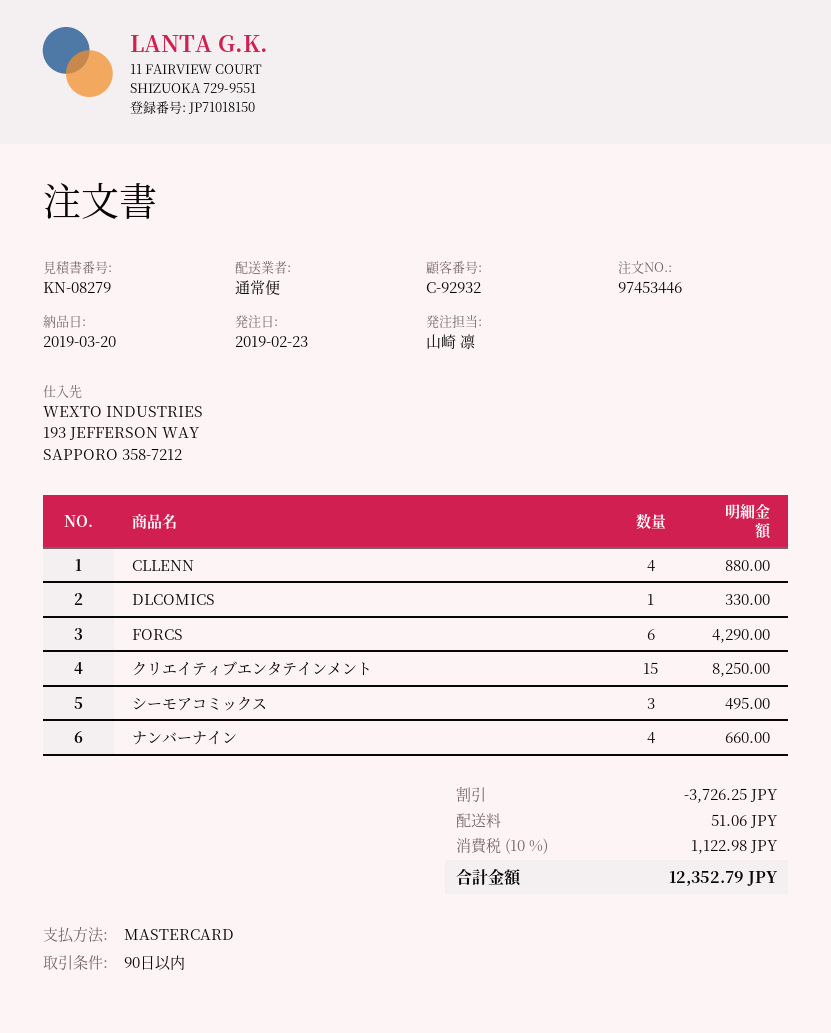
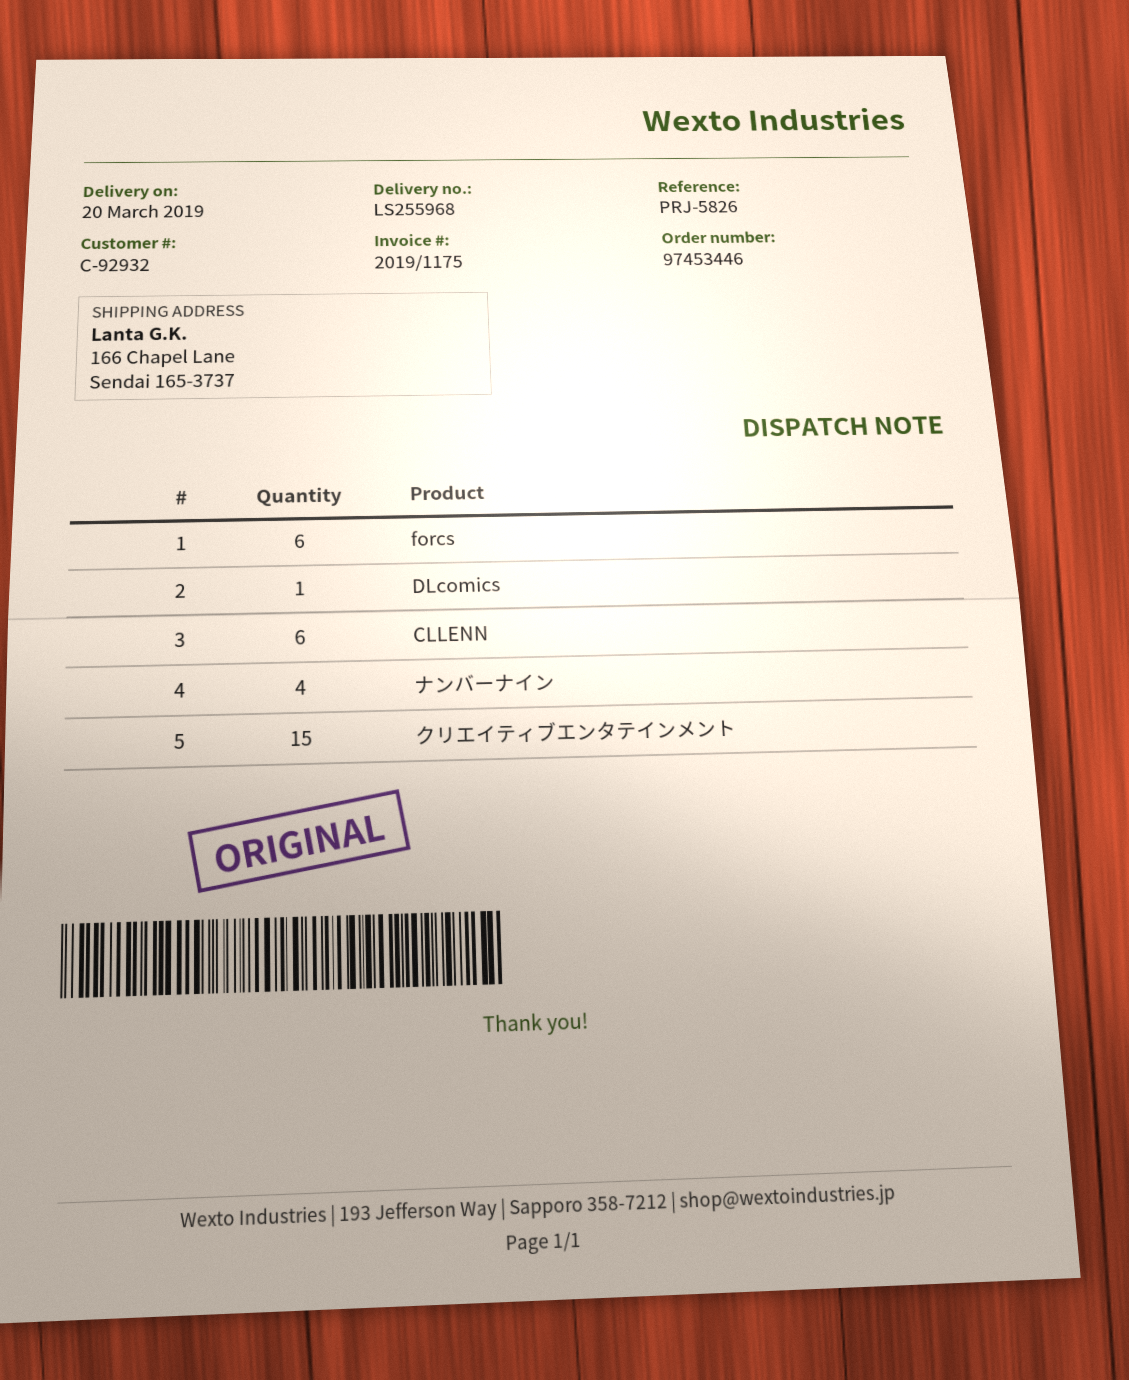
CLLENN: 4 -> 6
シーモアコミックス: 3 -> none

